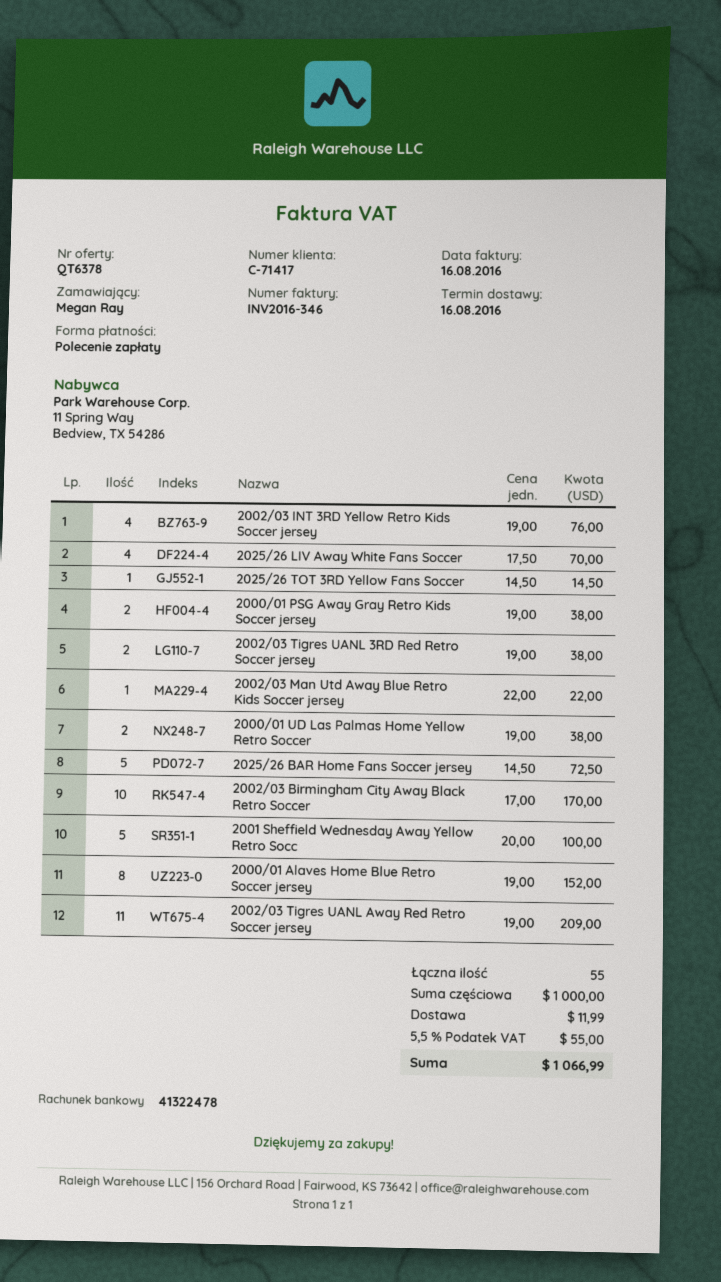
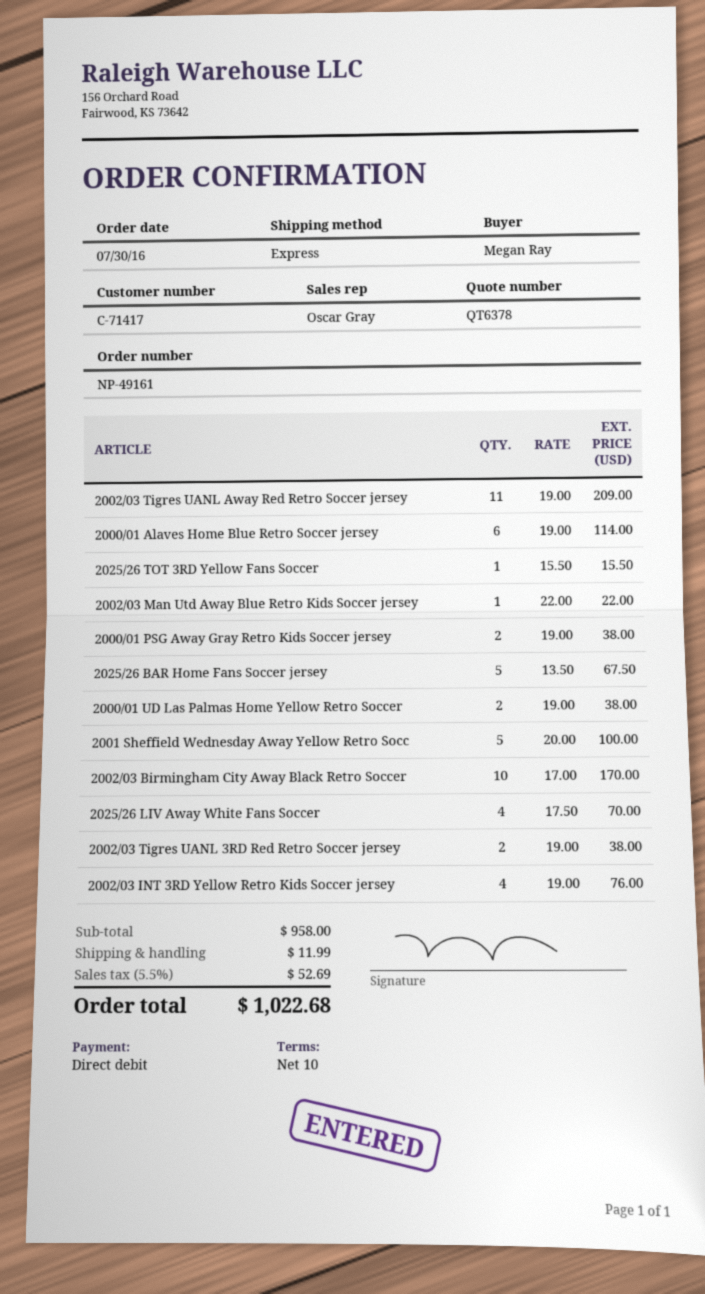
2025/26 TOT 3RD Yellow Fans Soccer: 1 x 14.50 = 14.50 -> 1 x 15.50 = 15.50
2025/26 BAR Home Fans Soccer jersey: 5 x 14.50 = 72.50 -> 5 x 13.50 = 67.50
2000/01 Alaves Home Blue Retro Soccer jersey: 8 x 19.00 = 152.00 -> 6 x 19.00 = 114.00
subtotal: 1000.00 -> 958.00
tax: 5.5% = 55.00 -> 5.5% = 52.69
total: 1066.99 -> 1022.68

